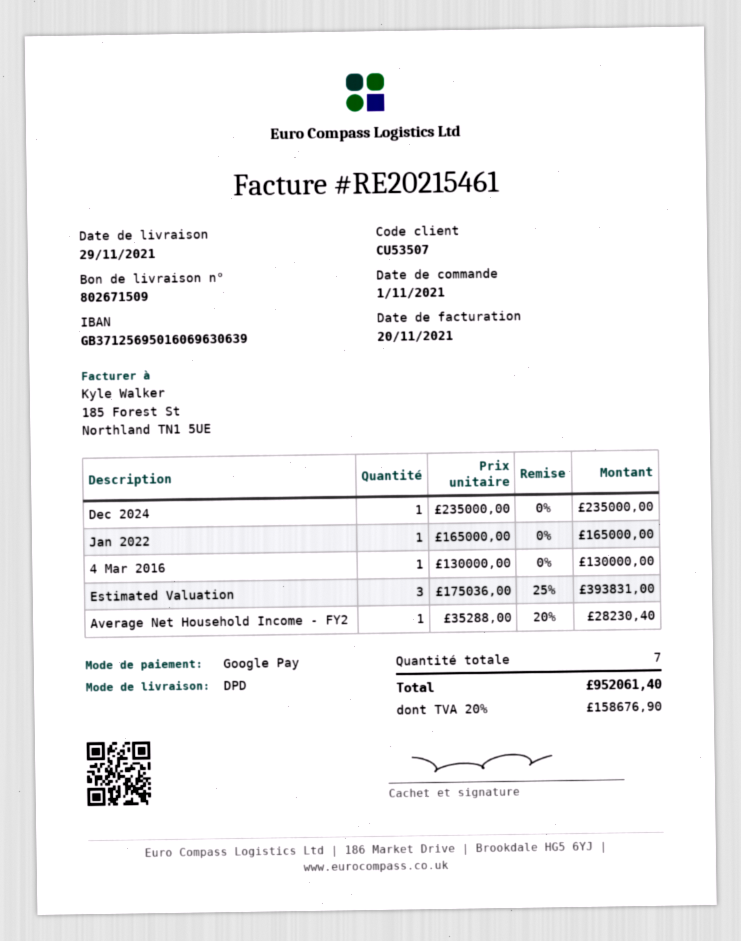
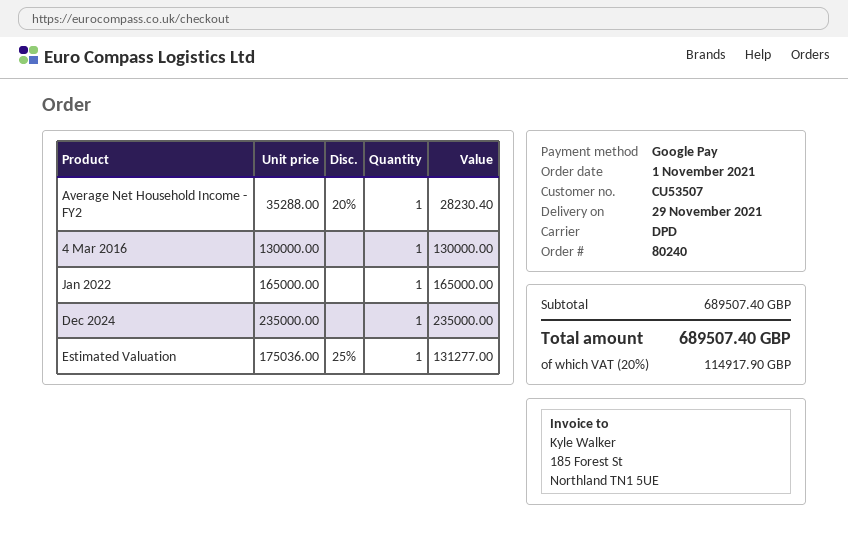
Estimated Valuation: 3 x 175036.00 - 25% = 393831.00 -> 1 x 175036.00 - 25% = 131277.00
tax: 20% = 158676.90 -> 20% = 114917.90
total: 952061.40 -> 689507.40

